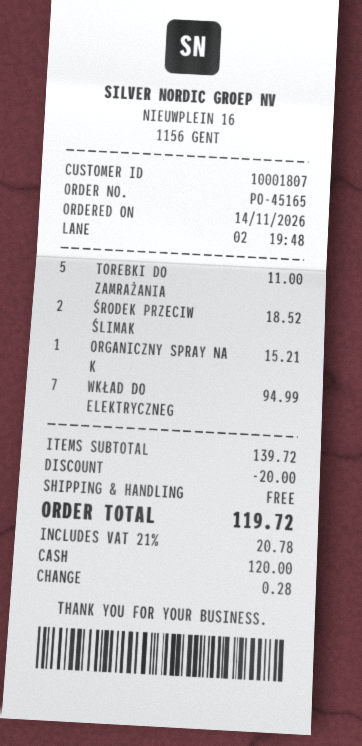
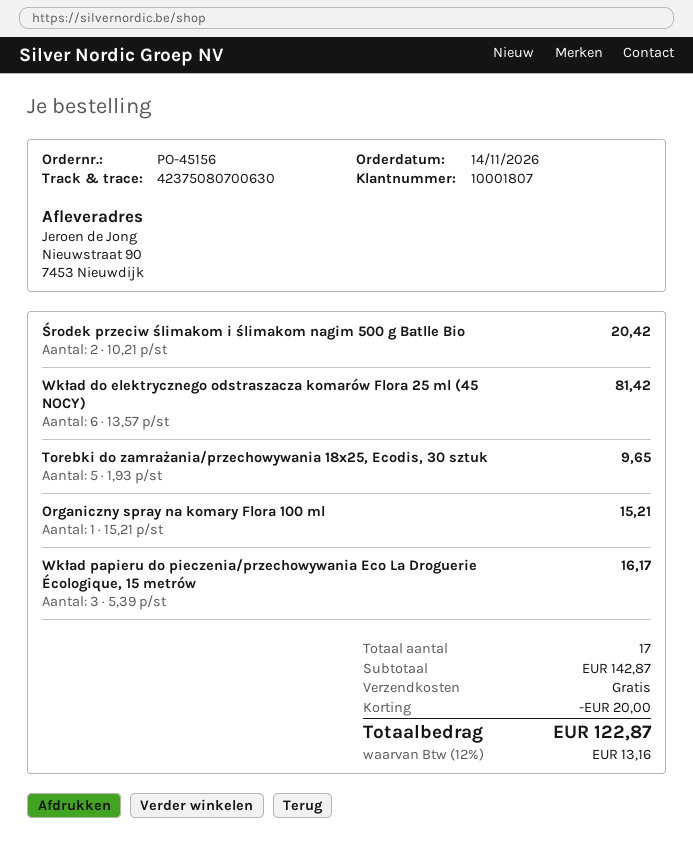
order number: PO-45165 -> PO-45156
TOREBKI DO ZAMRAŻANIA: 5 for 11.00 -> 5 for 9.65
ŚRODEK PRZECIW ŚLIMAK: 2 for 18.52 -> 2 for 20.42
WKŁAD DO ELEKTRYCZNEG: 7 for 94.99 -> 6 for 81.42
Wkład papieru do pieczenia/przechowywania Eco La Droguerie Écologique, 15 metrów: none -> 3 for 16.17
subtotal: 139.72 -> 142.87
tax: 21% = 20.78 -> 12% = 13.16
total: 119.72 -> 122.87

